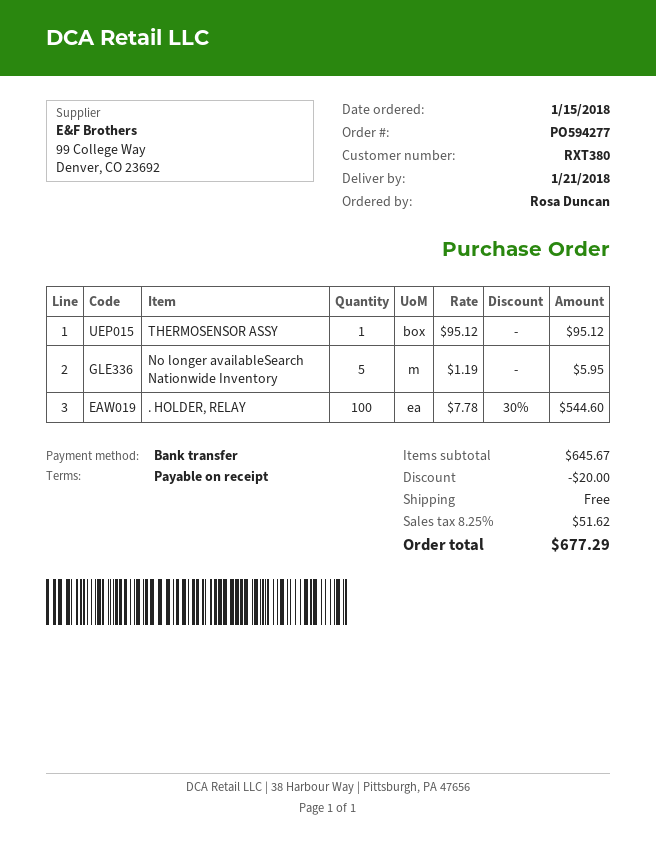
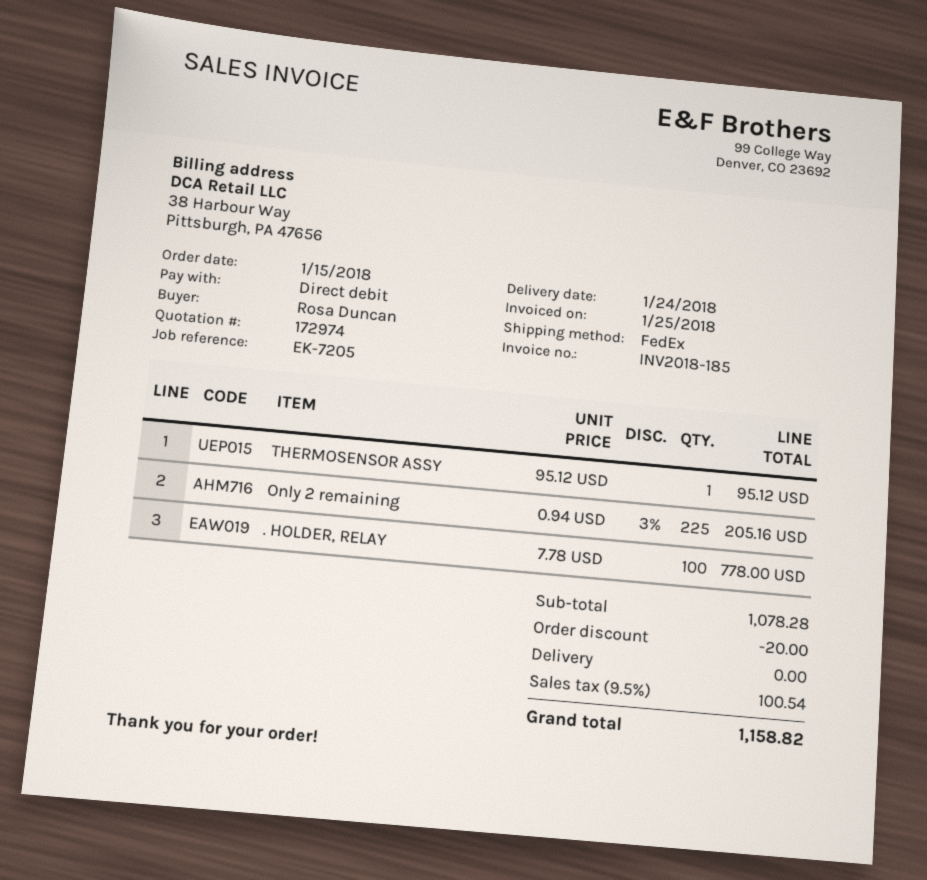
delivery date: 2018-01-21 -> 2018-01-24
payment method: bank transfer -> direct debit
No longer availableSearch Nationwide Inventory: 5 x 1.19 = 5.95 -> none
. HOLDER, RELAY: 100 x 7.78 - 30% = 544.60 -> 100 x 7.78 = 778.00
Only 2 remaining: none -> 225 x 0.94 - 3% = 205.16
subtotal: 645.67 -> 1078.28
tax: 8.25% = 51.62 -> 9.5% = 100.54
total: 677.29 -> 1158.82

